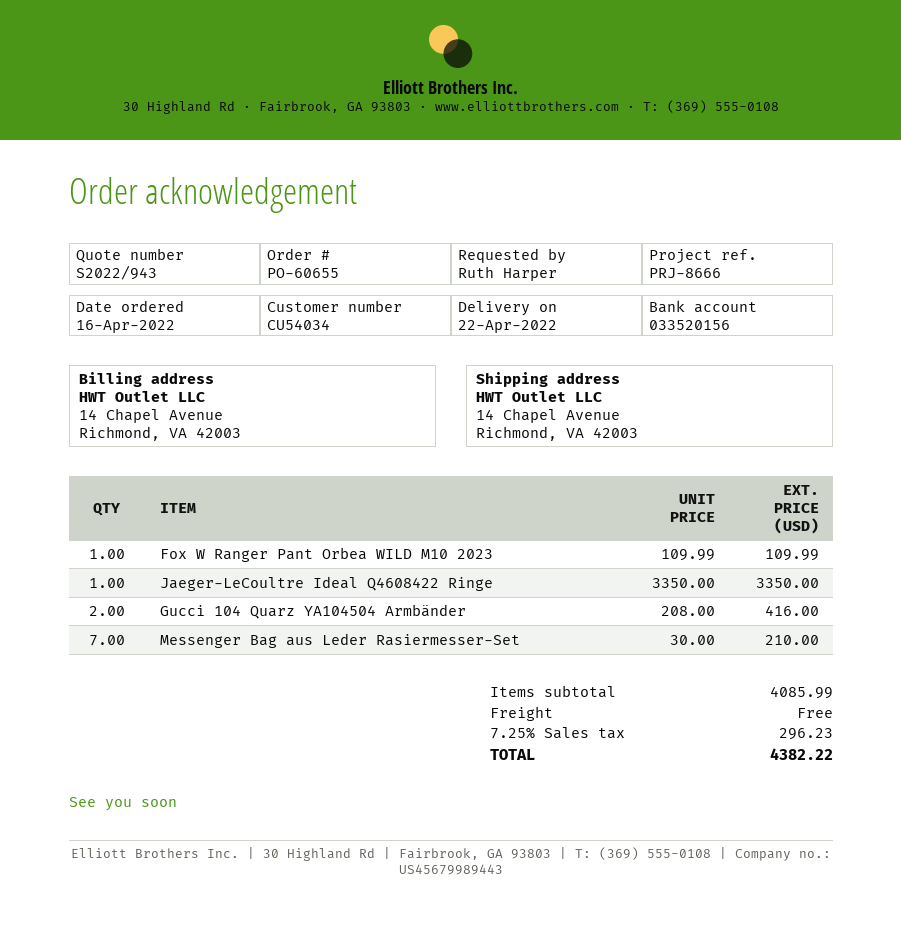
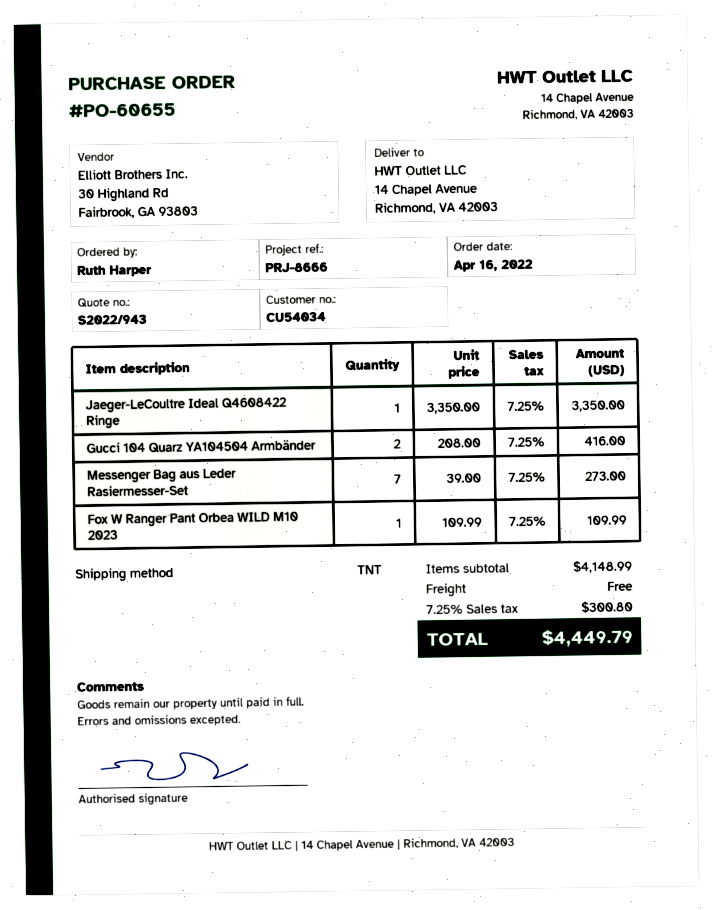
Messenger Bag aus Leder Rasiermesser-Set: 7 x 30.00 = 210.00 -> 7 x 39.00 = 273.00
subtotal: 4085.99 -> 4148.99
tax: 7.25% = 296.23 -> 7.25% = 300.80
total: 4382.22 -> 4449.79

